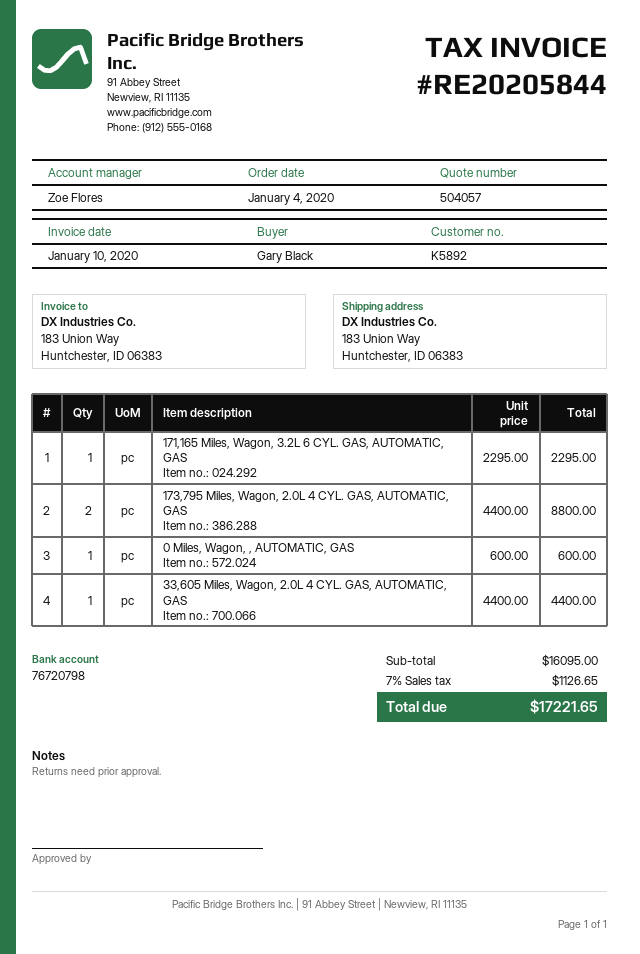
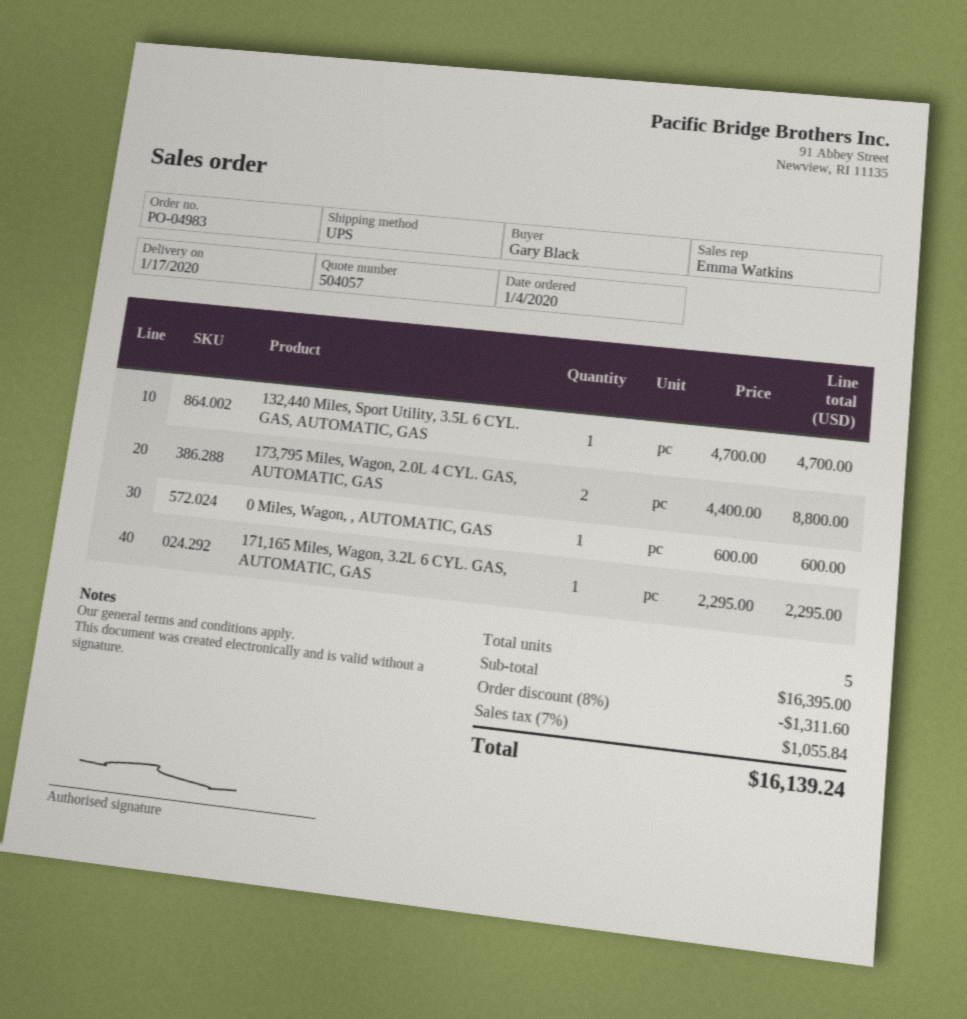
sales rep: Zoe Flores -> Emma Watkins
33,605 Miles, Wagon, 2.0L 4 CYL. GAS, AUTOMATIC, GAS: 1 x 4400.00 = 4400.00 -> none
132,440 Miles, Sport Utility, 3.5L 6 CYL. GAS, AUTOMATIC, GAS: none -> 1 x 4700.00 = 4700.00
subtotal: 16095.00 -> 16395.00
discount: none -> 8% = 1311.60
tax: 7% = 1126.65 -> 7% = 1055.84
total: 17221.65 -> 16139.24

